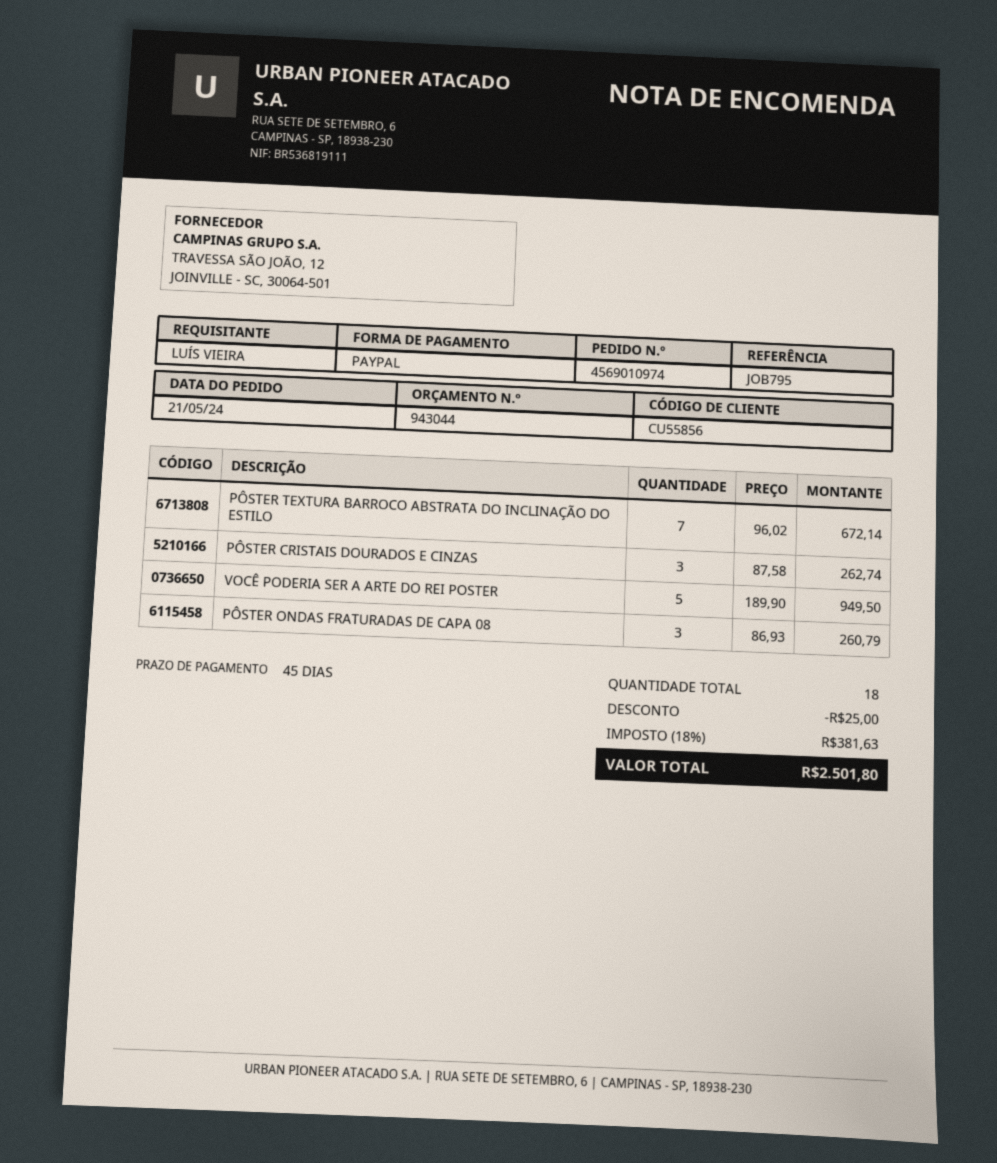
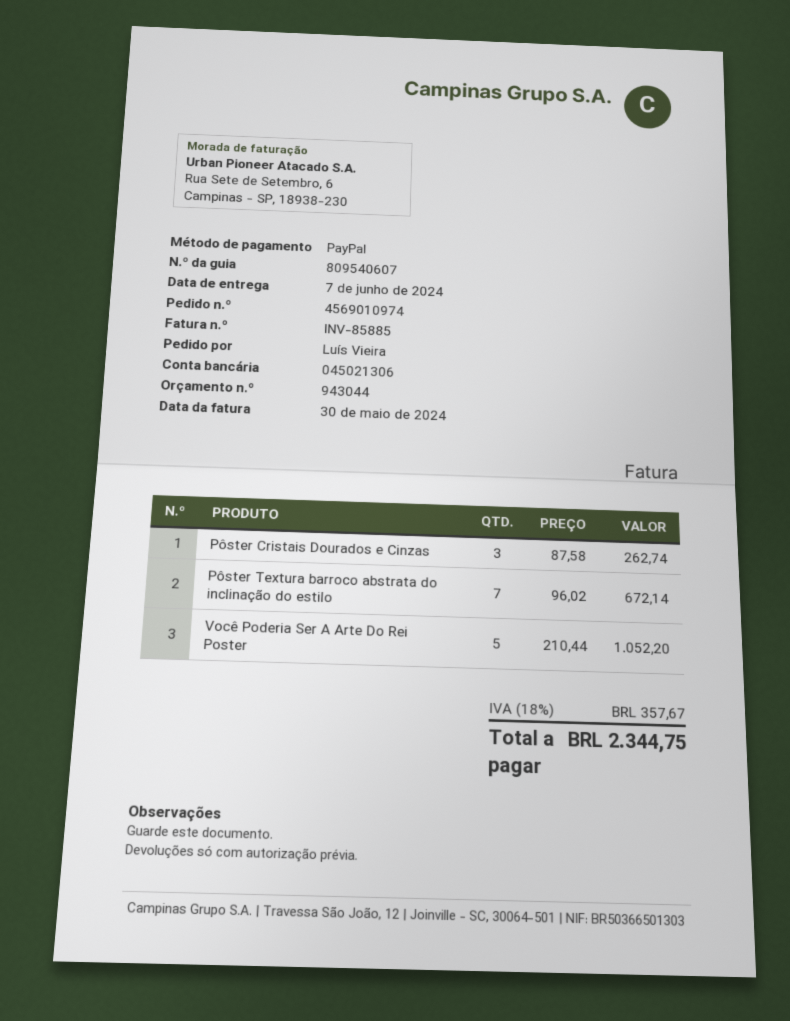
VOCÊ PODERIA SER A ARTE DO REI POSTER: 5 x 189.90 = 949.50 -> 5 x 210.44 = 1052.20
PÔSTER ONDAS FRATURADAS DE CAPA 08: 3 x 86.93 = 260.79 -> none
discount: 25.00 -> none
tax: 18% = 381.63 -> 18% = 357.67
total: 2501.80 -> 2344.75

